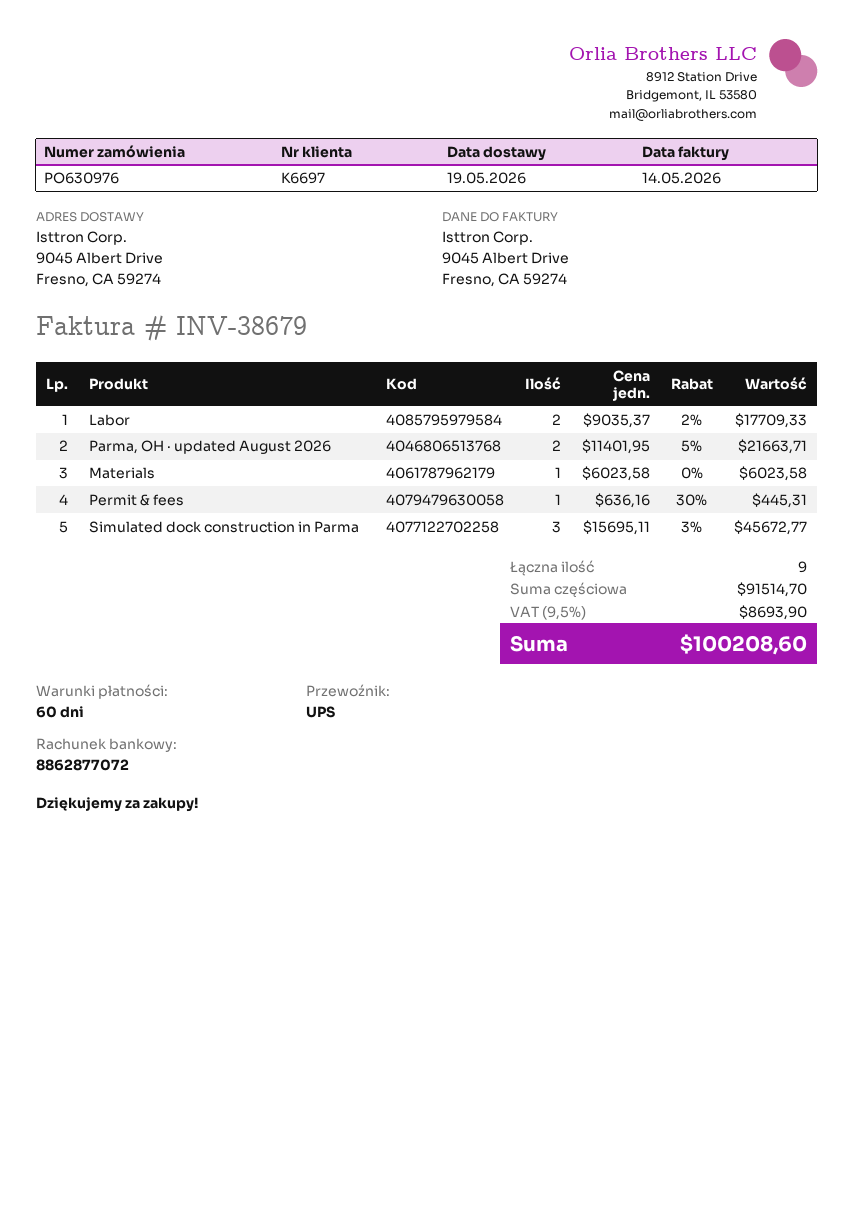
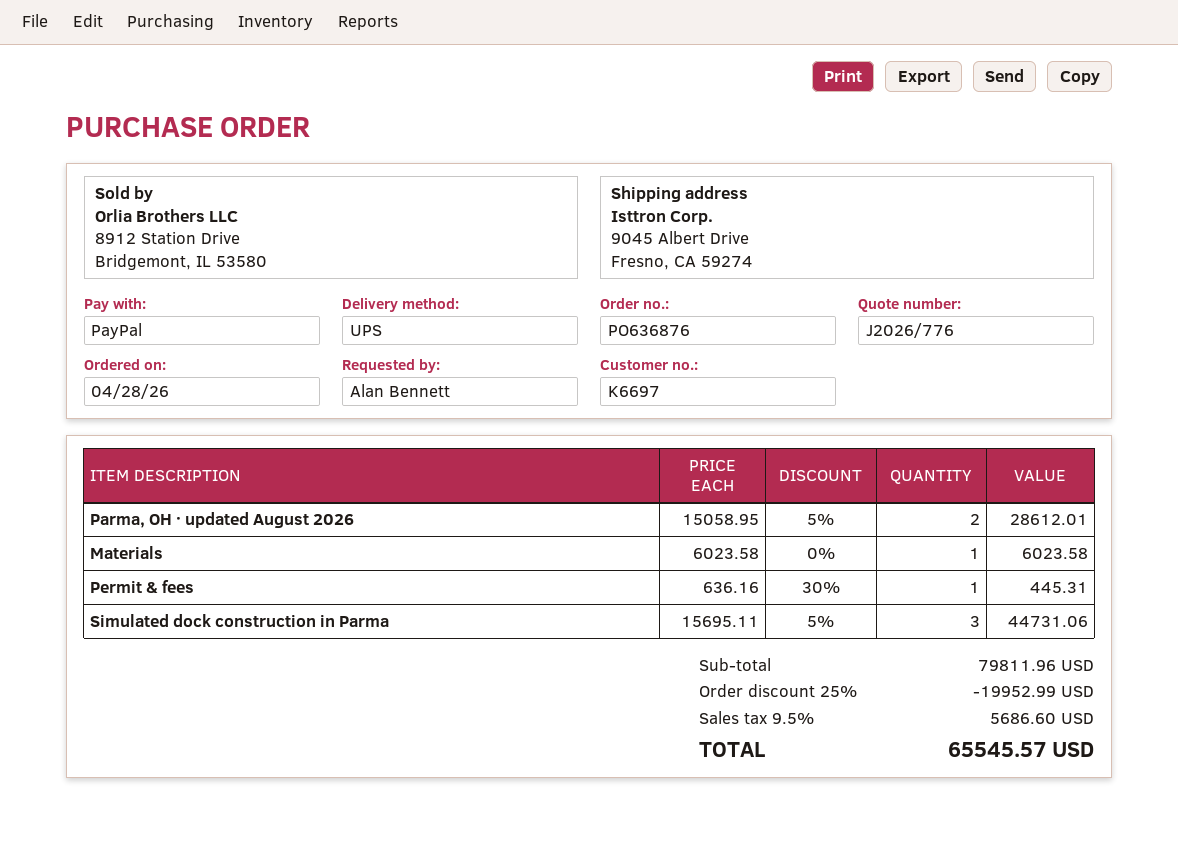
order number: PO630976 -> PO636876
Labor: 2 x 9035.37 - 2% = 17709.33 -> none
Parma, OH · updated August 2026: 2 x 11401.95 - 5% = 21663.71 -> 2 x 15058.95 - 5% = 28612.01
Simulated dock construction in Parma: 3 x 15695.11 - 3% = 45672.77 -> 3 x 15695.11 - 5% = 44731.06
subtotal: 91514.70 -> 79811.96
discount: none -> 25% = 19952.99
tax: 9.5% = 8693.90 -> 9.5% = 5686.60
total: 100208.60 -> 65545.57

